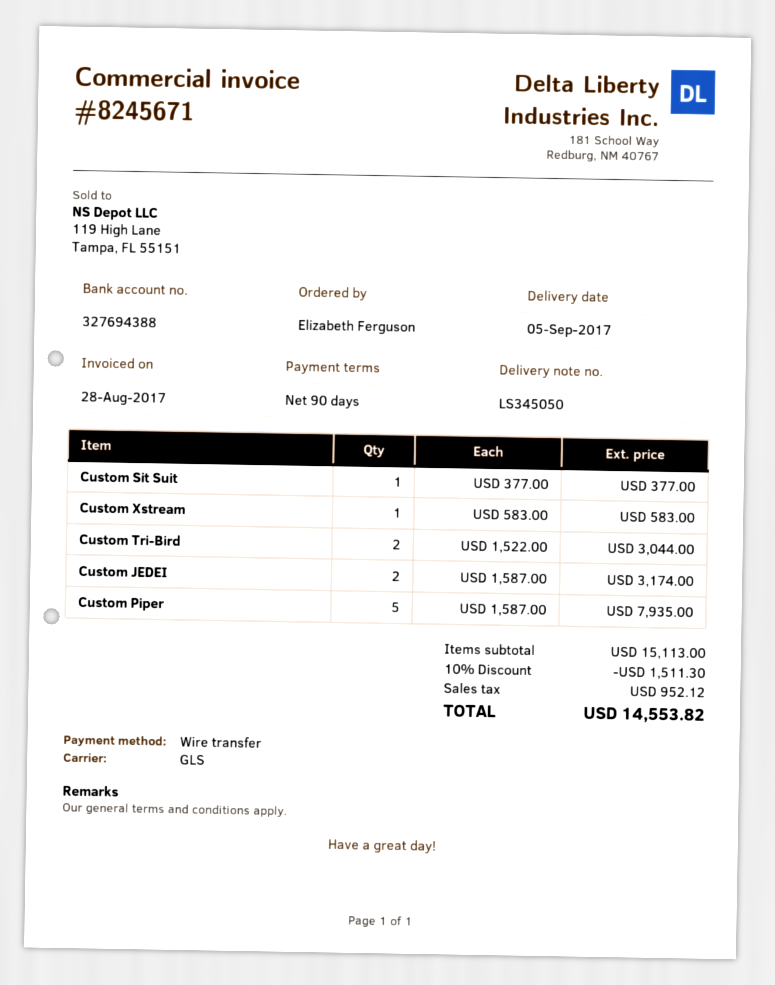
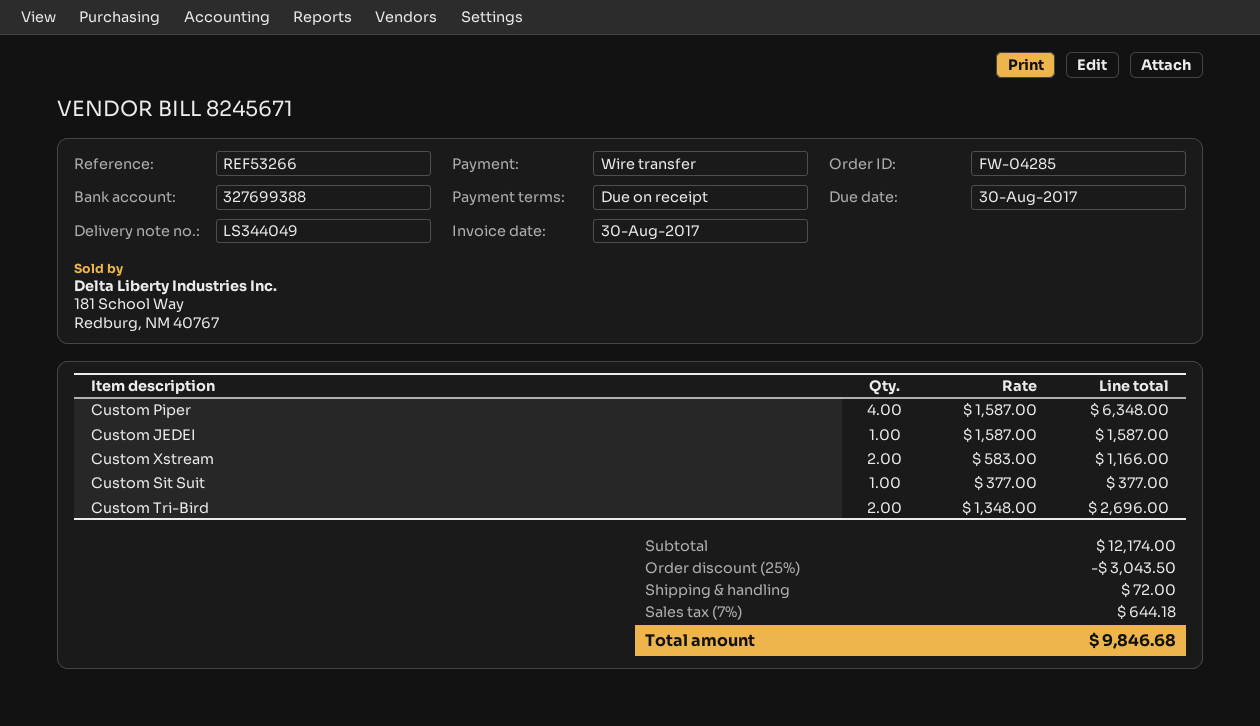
delivery note number: LS345050 -> LS344049
invoice date: 2017-08-28 -> 2017-08-30
payment terms: 90 days -> on receipt
bank account: 327694388 -> 327699388
Custom Xstream: 1 x 583.00 = 583.00 -> 2 x 583.00 = 1166.00
Custom Tri-Bird: 2 x 1522.00 = 3044.00 -> 2 x 1348.00 = 2696.00
Custom JEDEI: 2 x 1587.00 = 3174.00 -> 1 x 1587.00 = 1587.00
Custom Piper: 5 x 1587.00 = 7935.00 -> 4 x 1587.00 = 6348.00
subtotal: 15113.00 -> 12174.00
discount: 10% = 1511.30 -> 25% = 3043.50
shipping: none -> 72.00
tax: 952.12 -> 644.18
total: 14553.82 -> 9846.68

